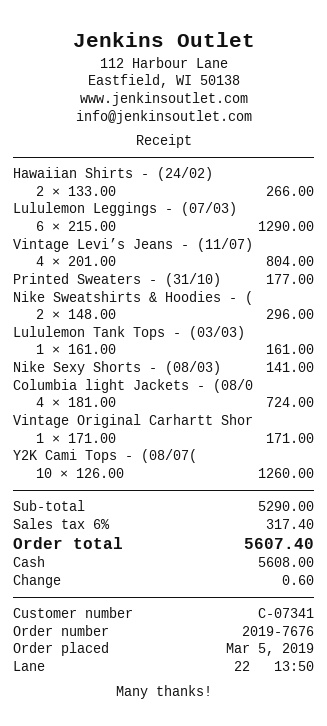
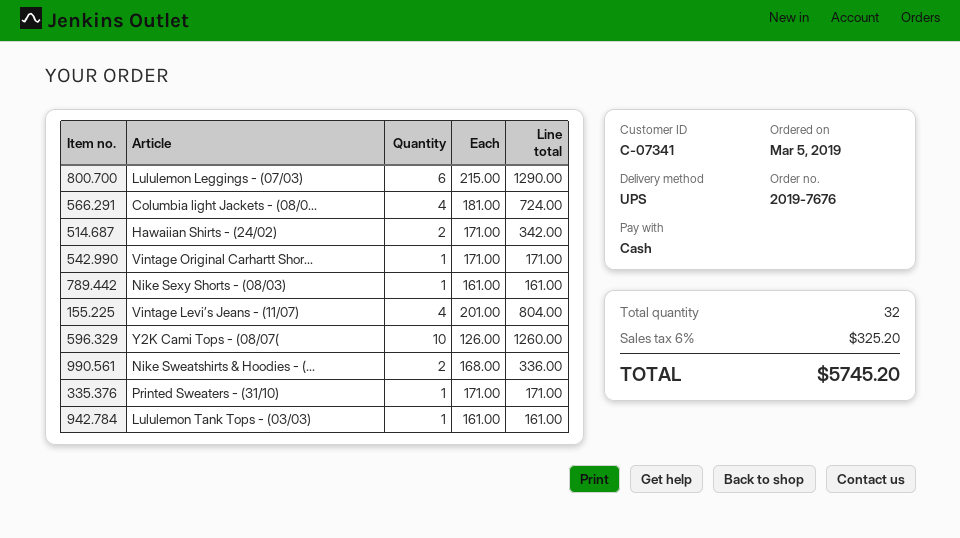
Hawaiian Shirts - (24/02): 2 x 133.00 = 266.00 -> 2 x 171.00 = 342.00
Printed Sweaters - (31/10): 1 x 177.00 = 177.00 -> 1 x 171.00 = 171.00
Nike Sweatshirts & Hoodies - (: 2 x 148.00 = 296.00 -> 2 x 168.00 = 336.00
Nike Sexy Shorts - (08/03): 1 x 141.00 = 141.00 -> 1 x 161.00 = 161.00
tax: 6% = 317.40 -> 6% = 325.20
total: 5607.40 -> 5745.20

